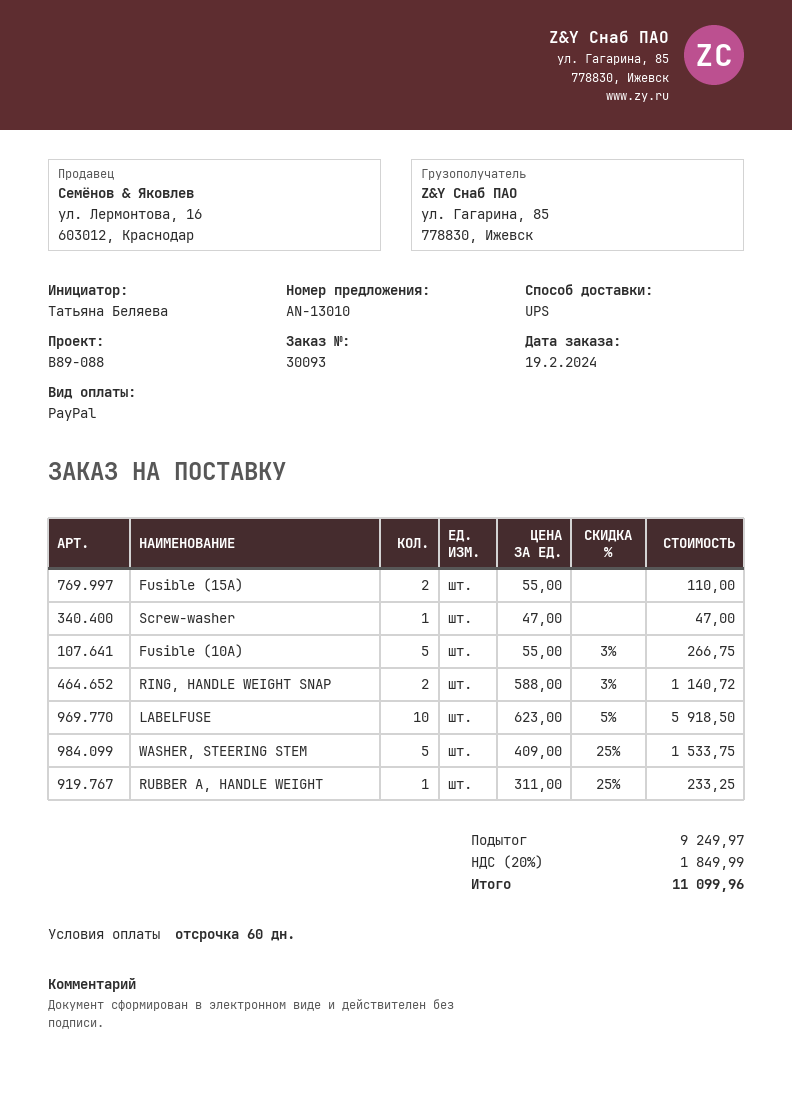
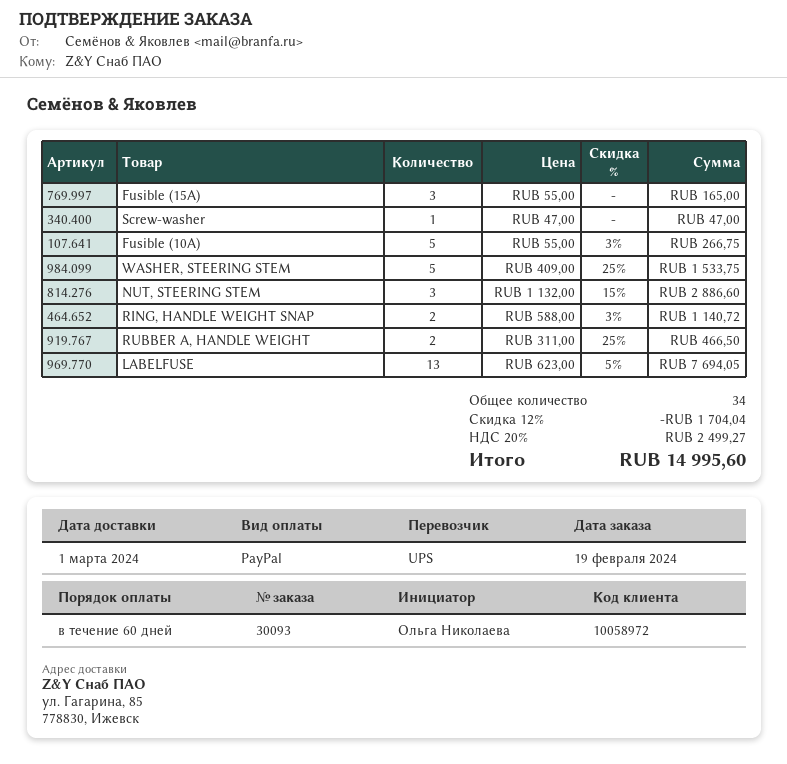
ordered by: Татьяна Беляева -> Ольга Николаева
Fusible (15A): 2 x 55.00 = 110.00 -> 3 x 55.00 = 165.00
LABELFUSE: 10 x 623.00 - 5% = 5918.50 -> 13 x 623.00 - 5% = 7694.05
RUBBER A, HANDLE WEIGHT: 1 x 311.00 - 25% = 233.25 -> 2 x 311.00 - 25% = 466.50
NUT, STEERING STEM: none -> 3 x 1132.00 - 15% = 2886.60
discount: none -> 12% = 1704.04
tax: 20% = 1849.99 -> 20% = 2499.27
total: 11099.96 -> 14995.60

